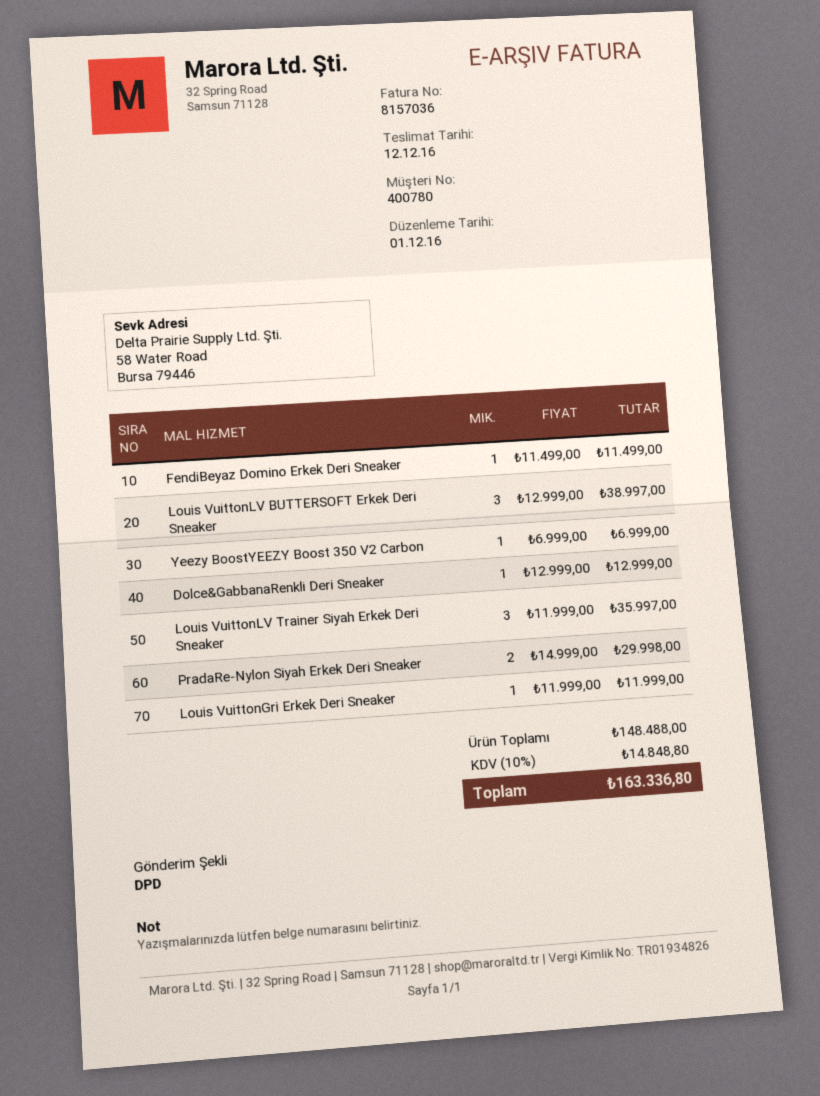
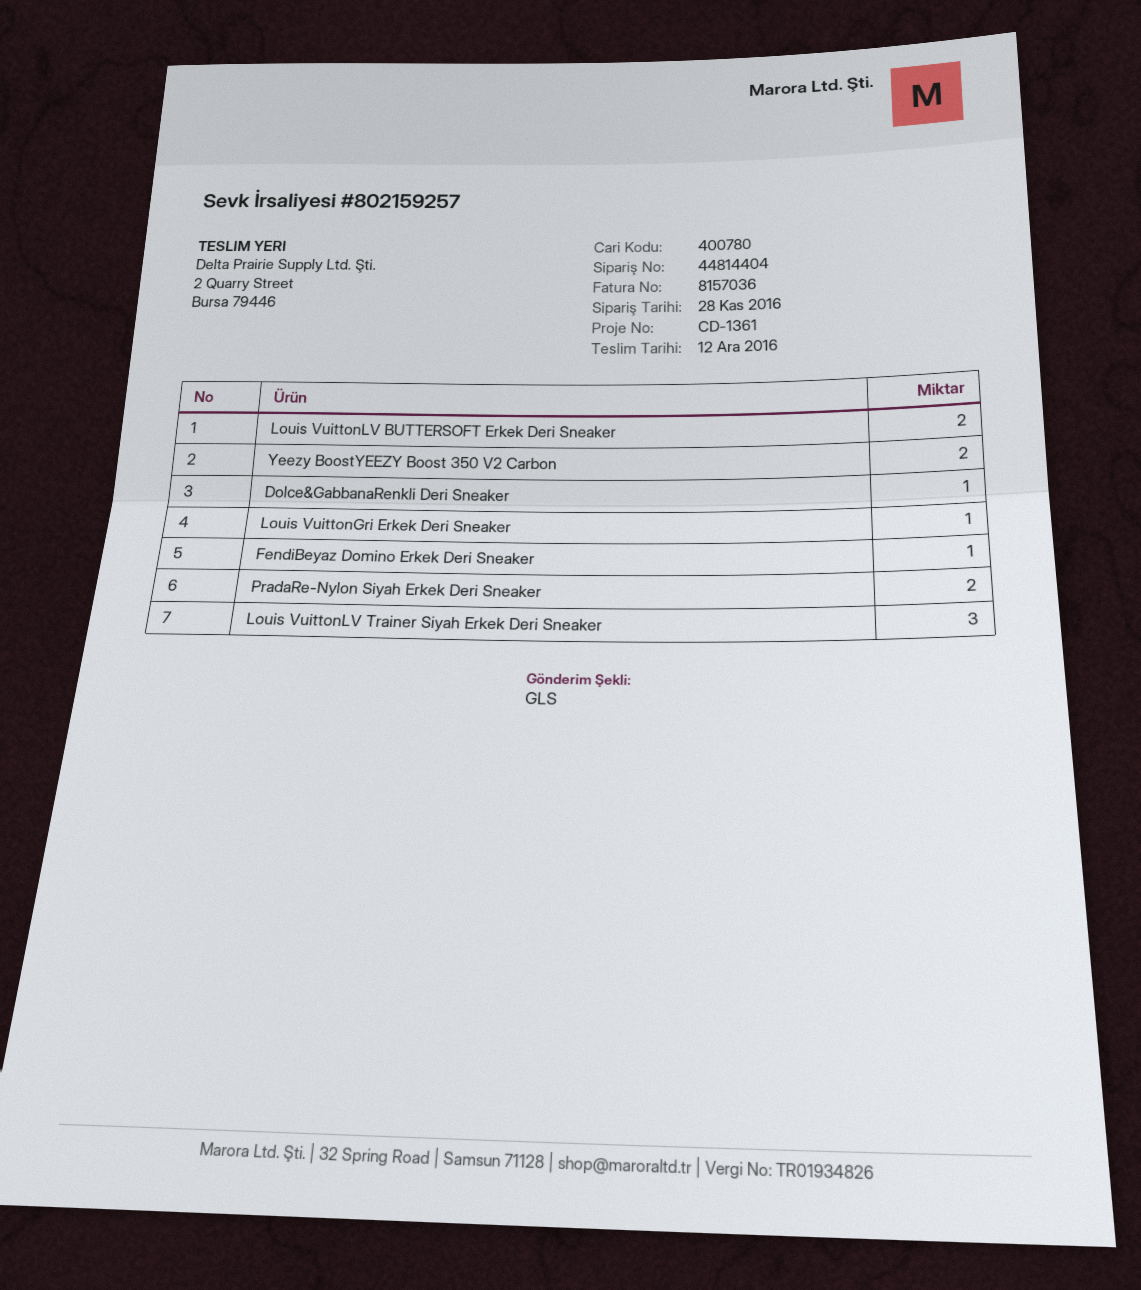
shipping method: DPD -> GLS
ship to: 58 Water Road, Bursa 79446 -> 2 Quarry Street, Bursa 79446
Louis VuittonLV BUTTERSOFT Erkek Deri Sneaker: 3 -> 2
Yeezy BoostYEEZY Boost 350 V2 Carbon: 1 -> 2

